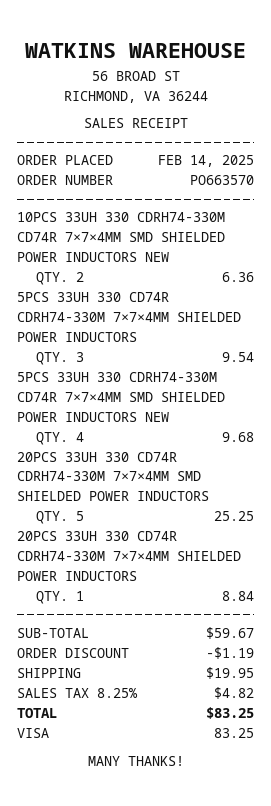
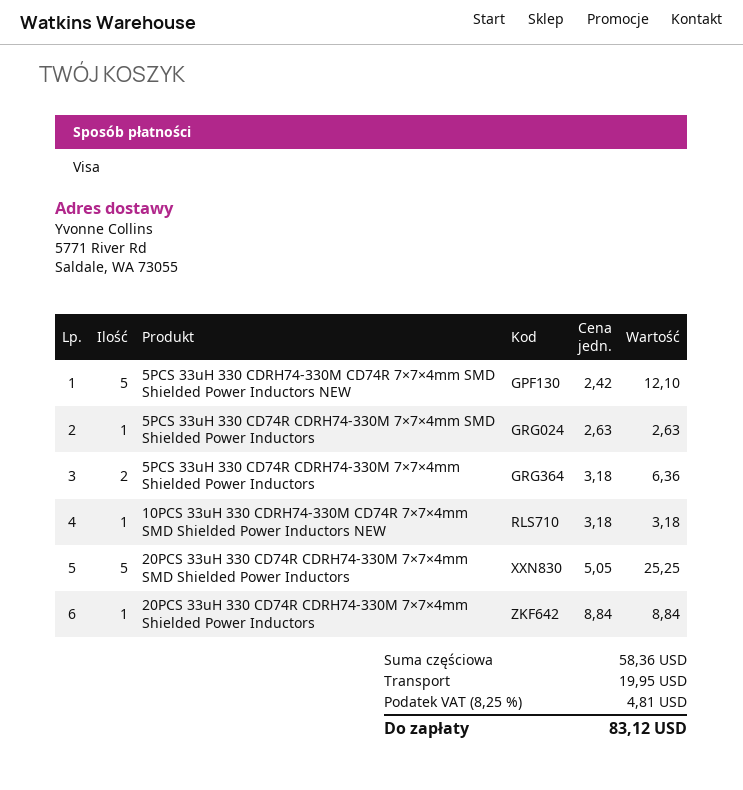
10PCS 33UH 330 CDRH74-330M CD74R 7×7×4MM SMD SHIELDED POWER INDUCTORS NEW: 2 for 6.36 -> 1 for 3.18
5PCS 33UH 330 CD74R CDRH74-330M 7×7×4MM SHIELDED POWER INDUCTORS: 3 for 9.54 -> 2 for 6.36
5PCS 33UH 330 CDRH74-330M CD74R 7×7×4MM SMD SHIELDED POWER INDUCTORS NEW: 4 for 9.68 -> 5 for 12.10
5PCS 33uH 330 CD74R CDRH74-330M 7×7×4mm SMD Shielded Power Inductors: none -> 1 for 2.63
subtotal: 59.67 -> 58.36
discount: 1.19 -> none
tax: 8.25% = 4.82 -> 8.25% = 4.81
total: 83.25 -> 83.12

